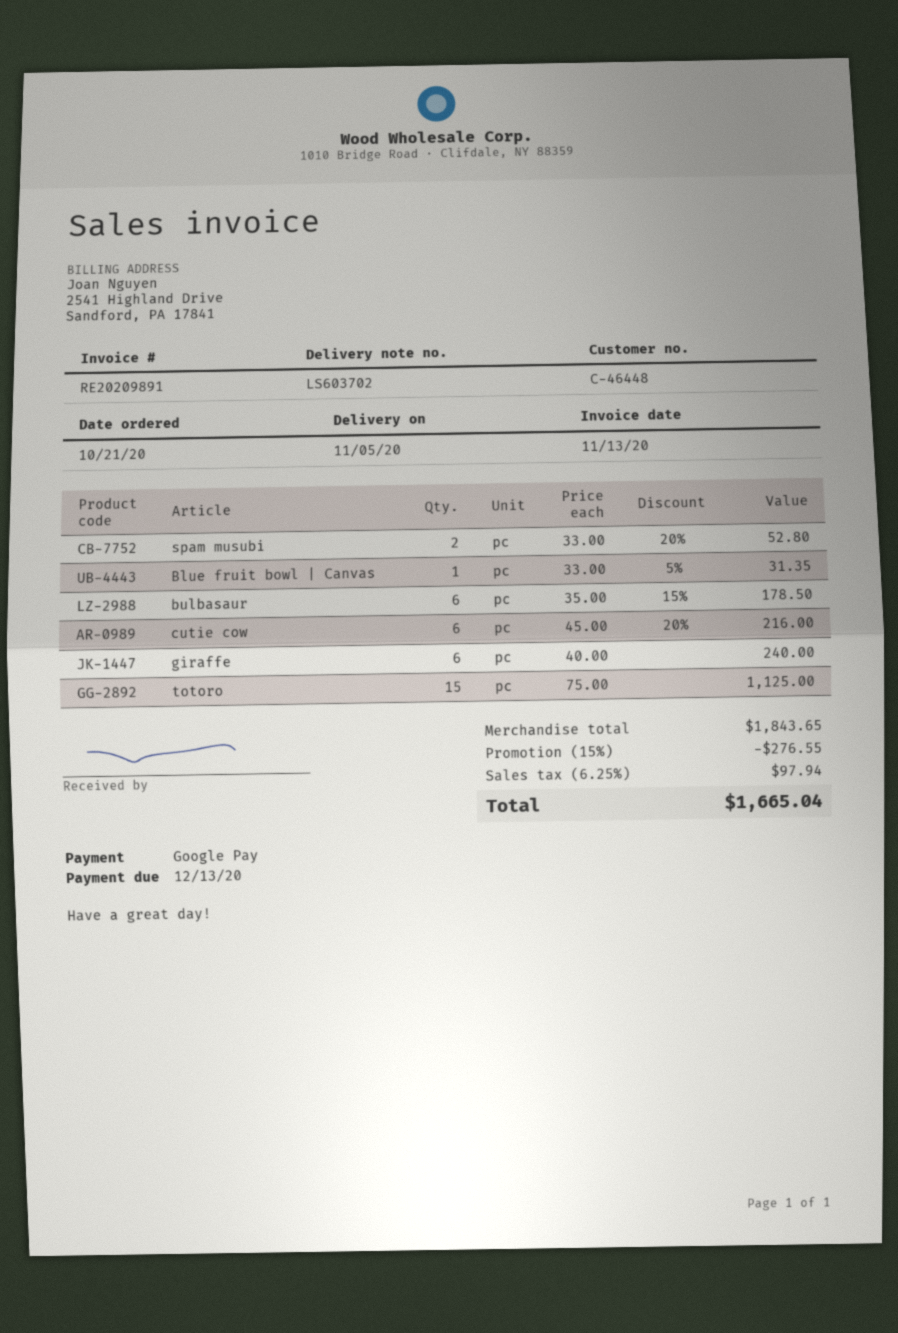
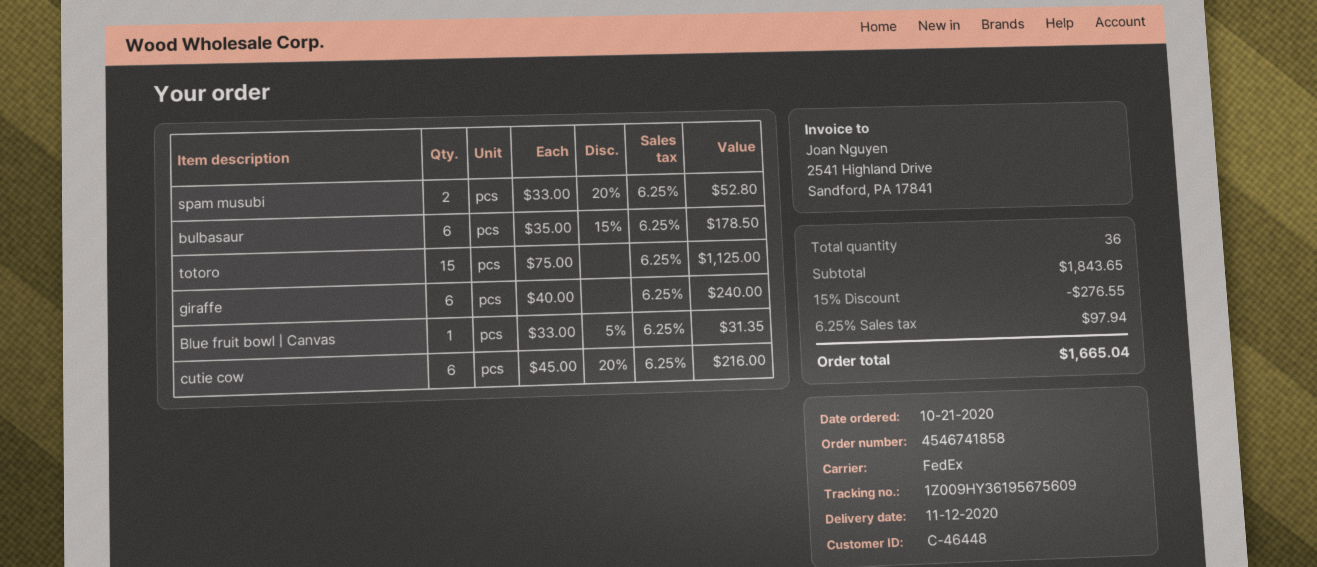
delivery date: 2020-11-05 -> 2020-11-12

